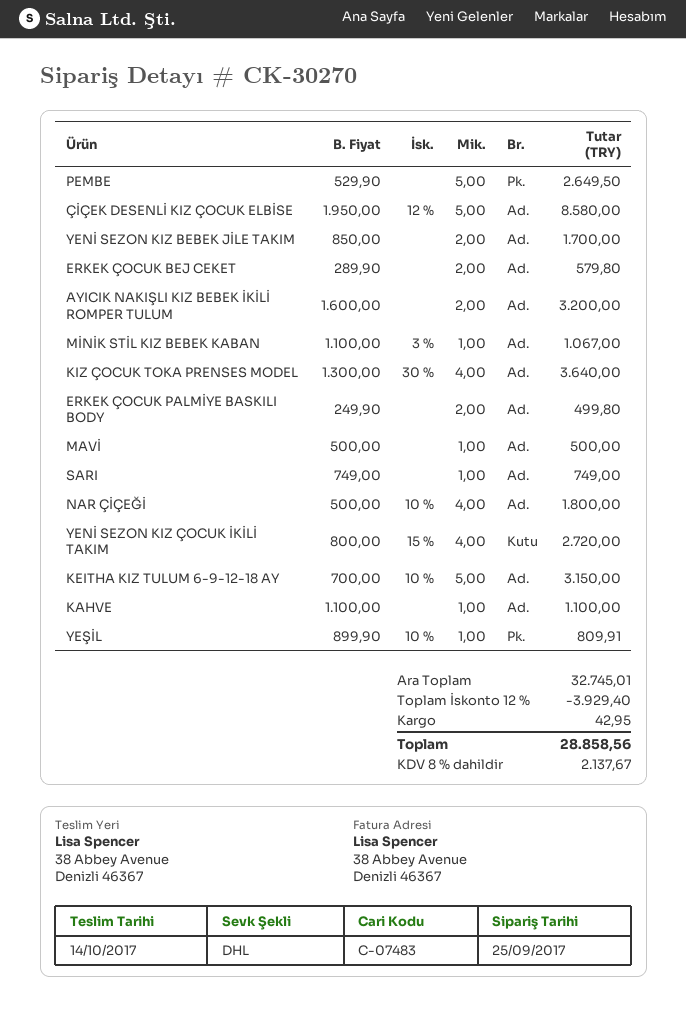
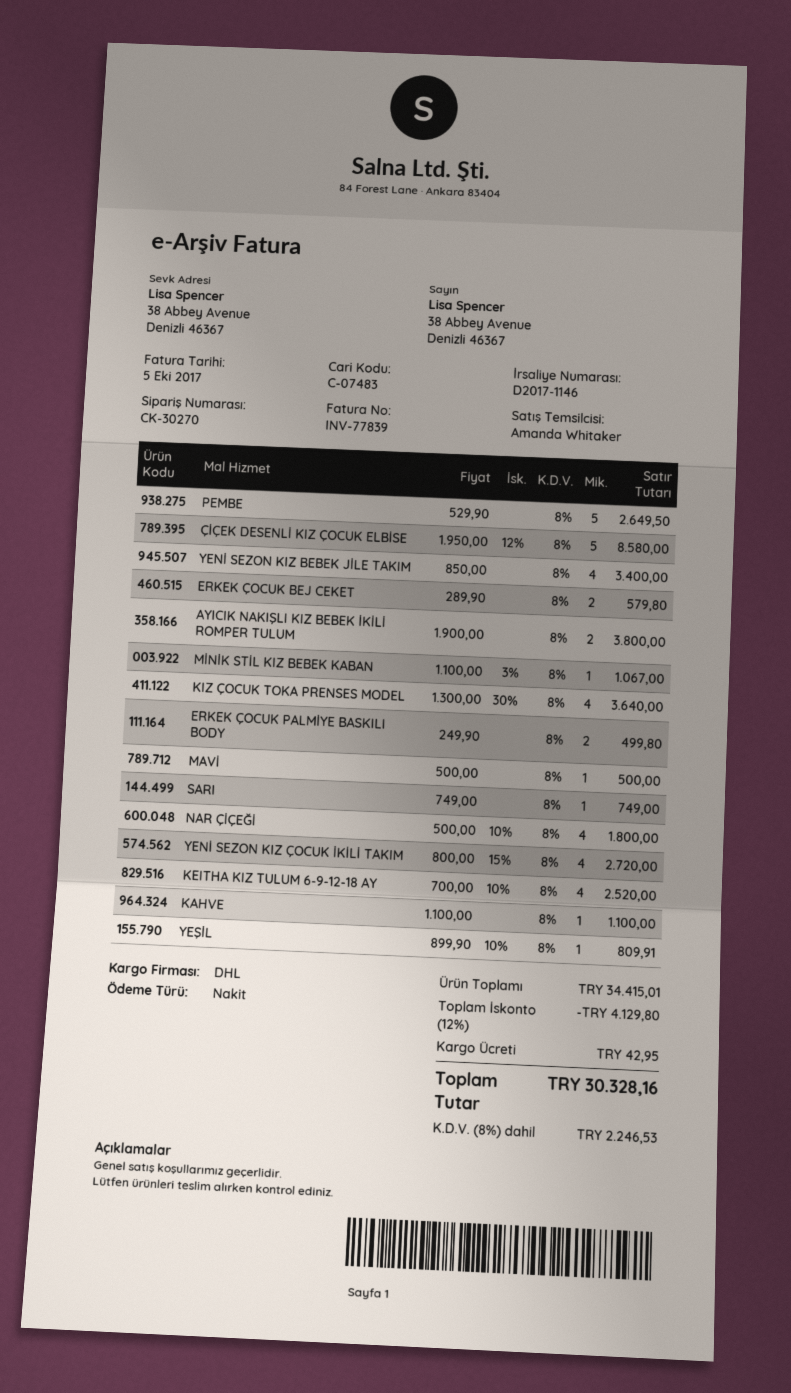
YENİ SEZON KIZ BEBEK JİLE TAKIM: 2 x 850.00 = 1700.00 -> 4 x 850.00 = 3400.00
AYICIK NAKIŞLI KIZ BEBEK İKİLİ ROMPER TULUM: 2 x 1600.00 = 3200.00 -> 2 x 1900.00 = 3800.00
KEITHA KIZ TULUM 6-9-12-18 AY: 5 x 700.00 - 10% = 3150.00 -> 4 x 700.00 - 10% = 2520.00
subtotal: 32745.01 -> 34415.01
discount: 12% = 3929.40 -> 12% = 4129.80
tax: 8% = 2137.67 -> 8% = 2246.53
total: 28858.56 -> 30328.16

